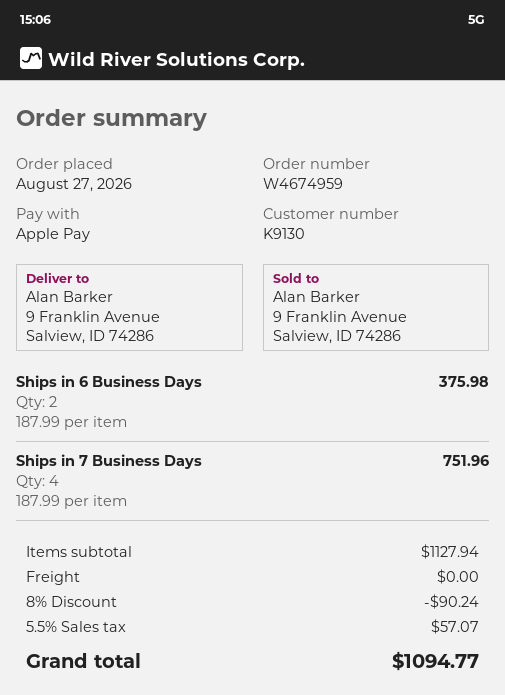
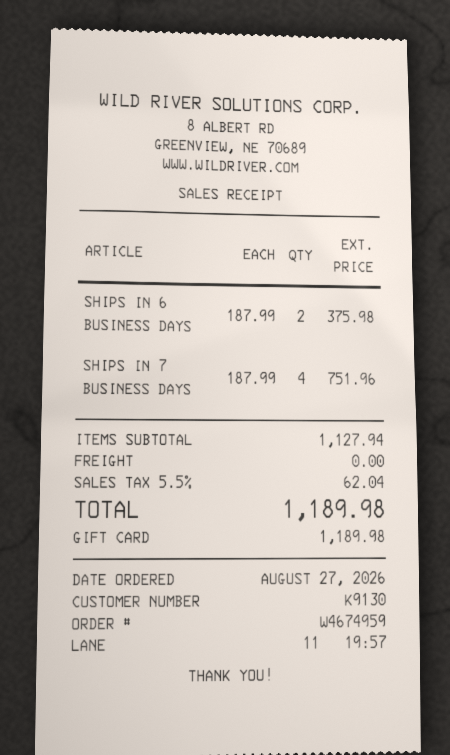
payment method: Apple Pay -> gift card
discount: 8% = 90.24 -> none
tax: 5.5% = 57.07 -> 5.5% = 62.04
total: 1094.77 -> 1189.98

